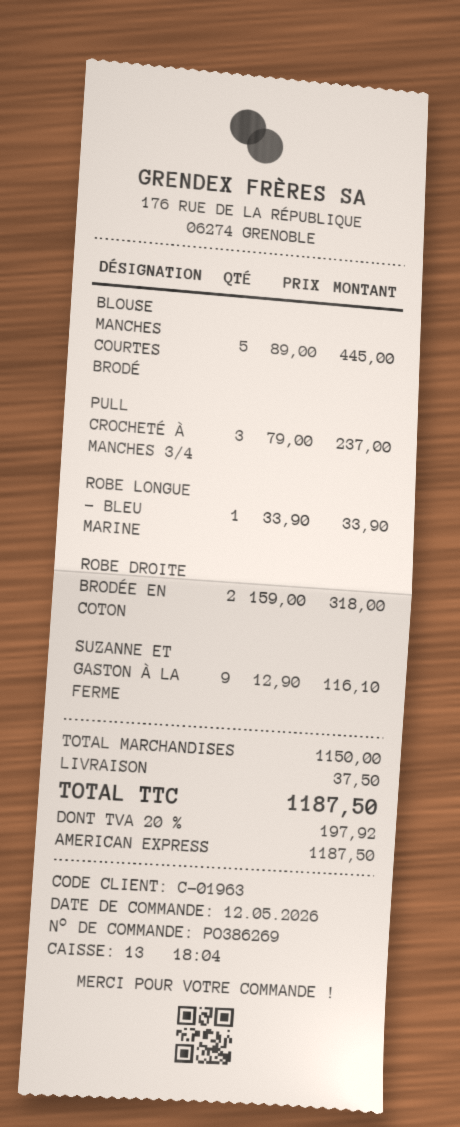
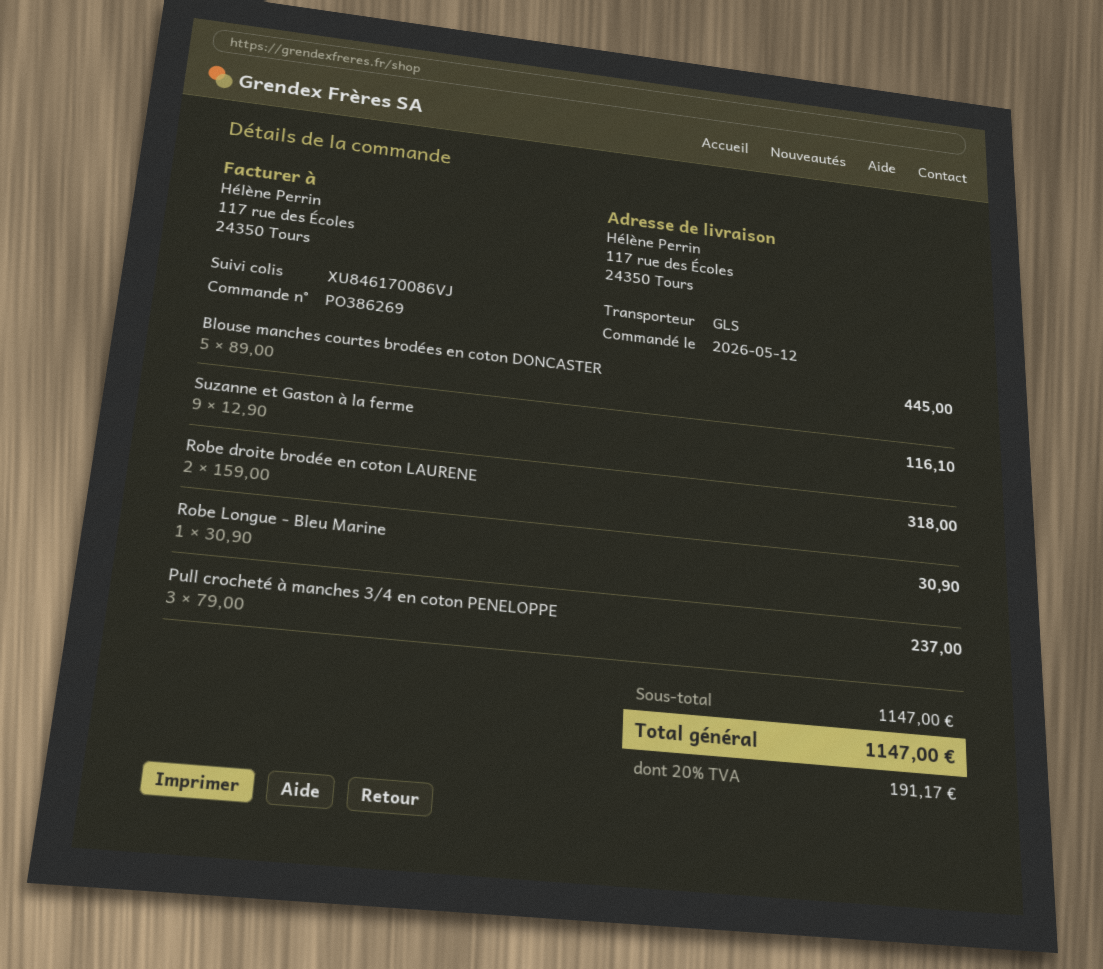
ROBE LONGUE - BLEU MARINE: 1 x 33.90 = 33.90 -> 1 x 30.90 = 30.90
subtotal: 1150.00 -> 1147.00
shipping: 37.50 -> none
tax: 20% = 197.92 -> 20% = 191.17
total: 1187.50 -> 1147.00

